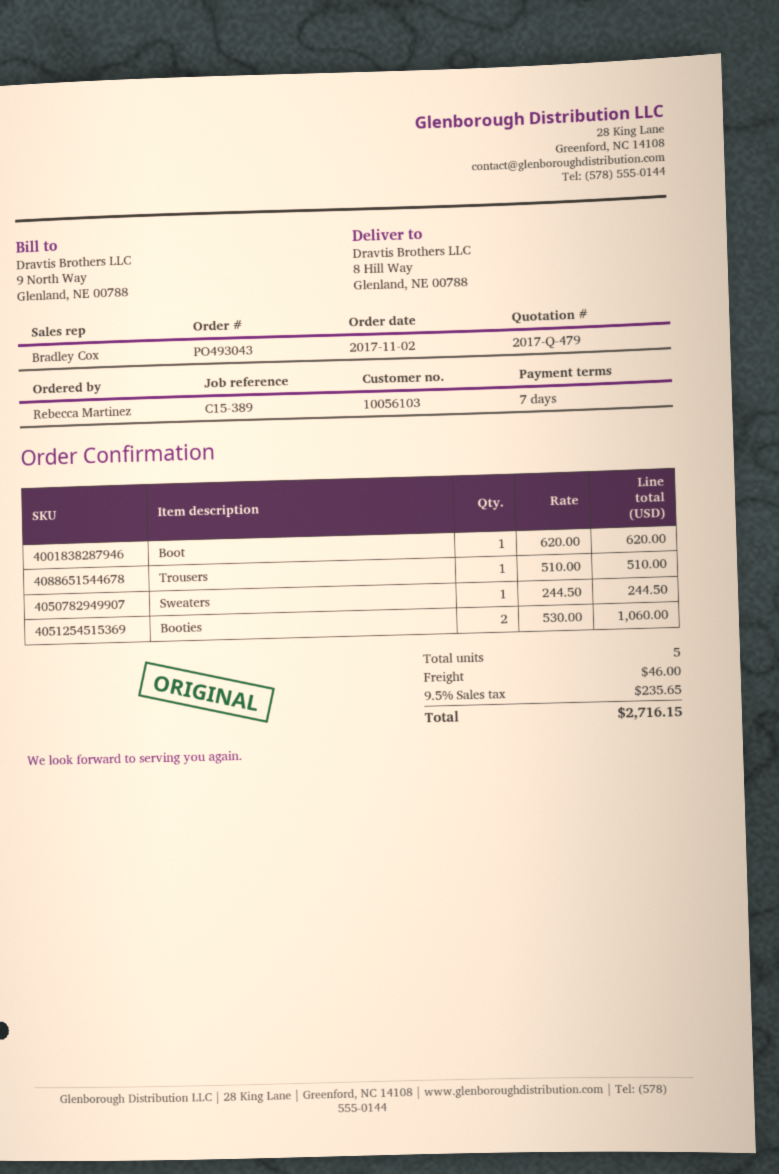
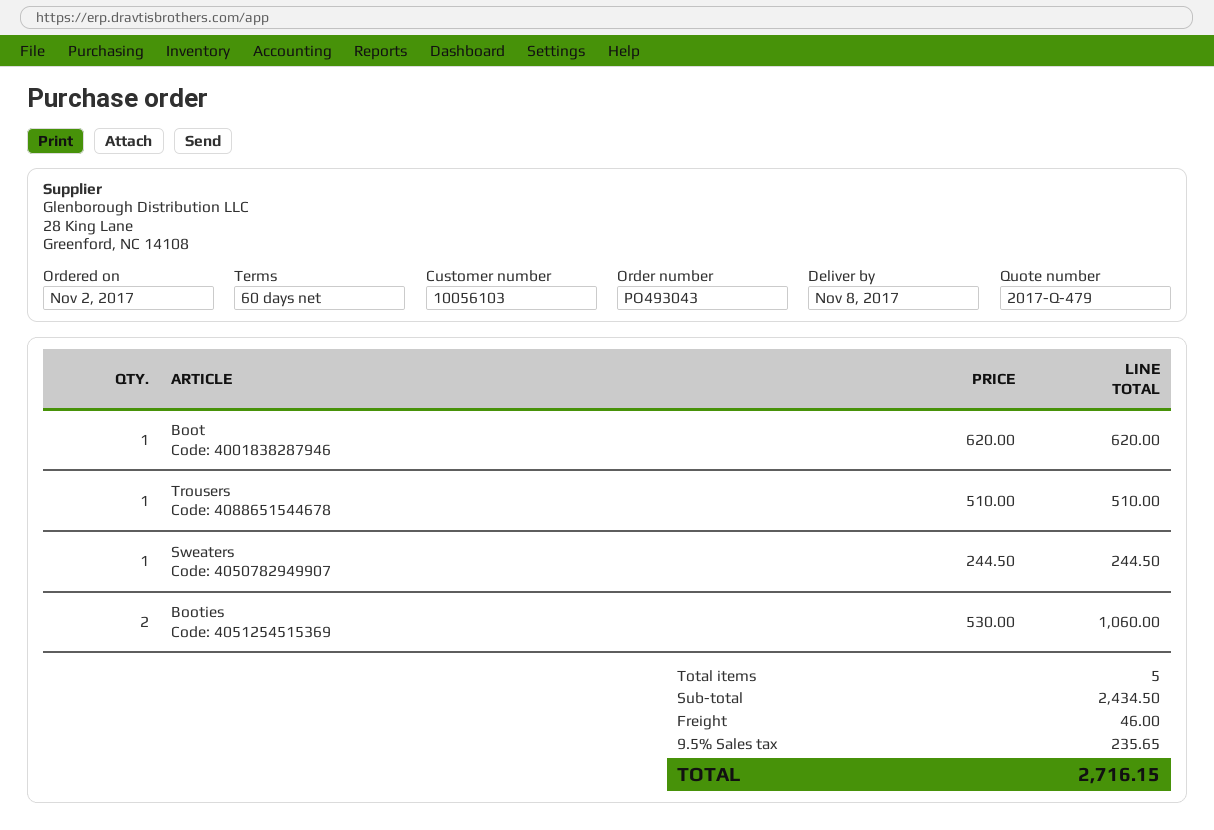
payment terms: 7 days -> 60 days

